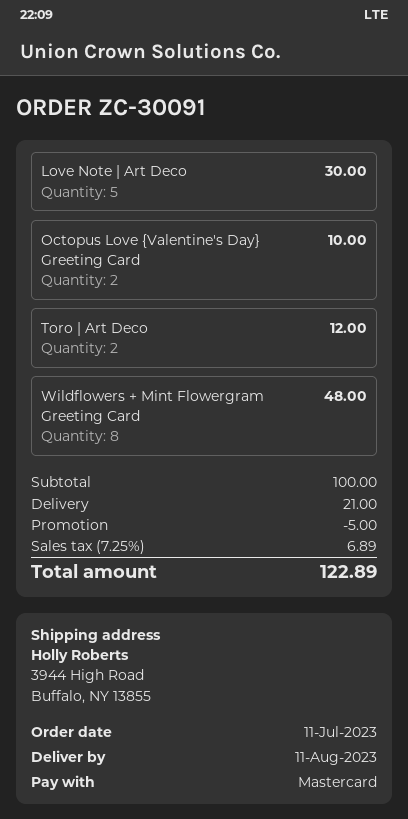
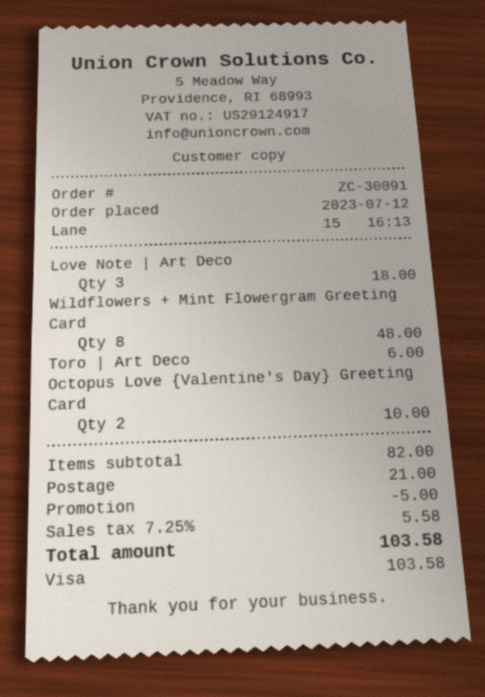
order date: 2023-07-11 -> 2023-07-12
payment method: Mastercard -> Visa
Love Note | Art Deco: 5 for 30.00 -> 3 for 18.00
Toro | Art Deco: 2 for 12.00 -> 1 for 6.00
subtotal: 100.00 -> 82.00
tax: 7.25% = 6.89 -> 7.25% = 5.58
total: 122.89 -> 103.58

